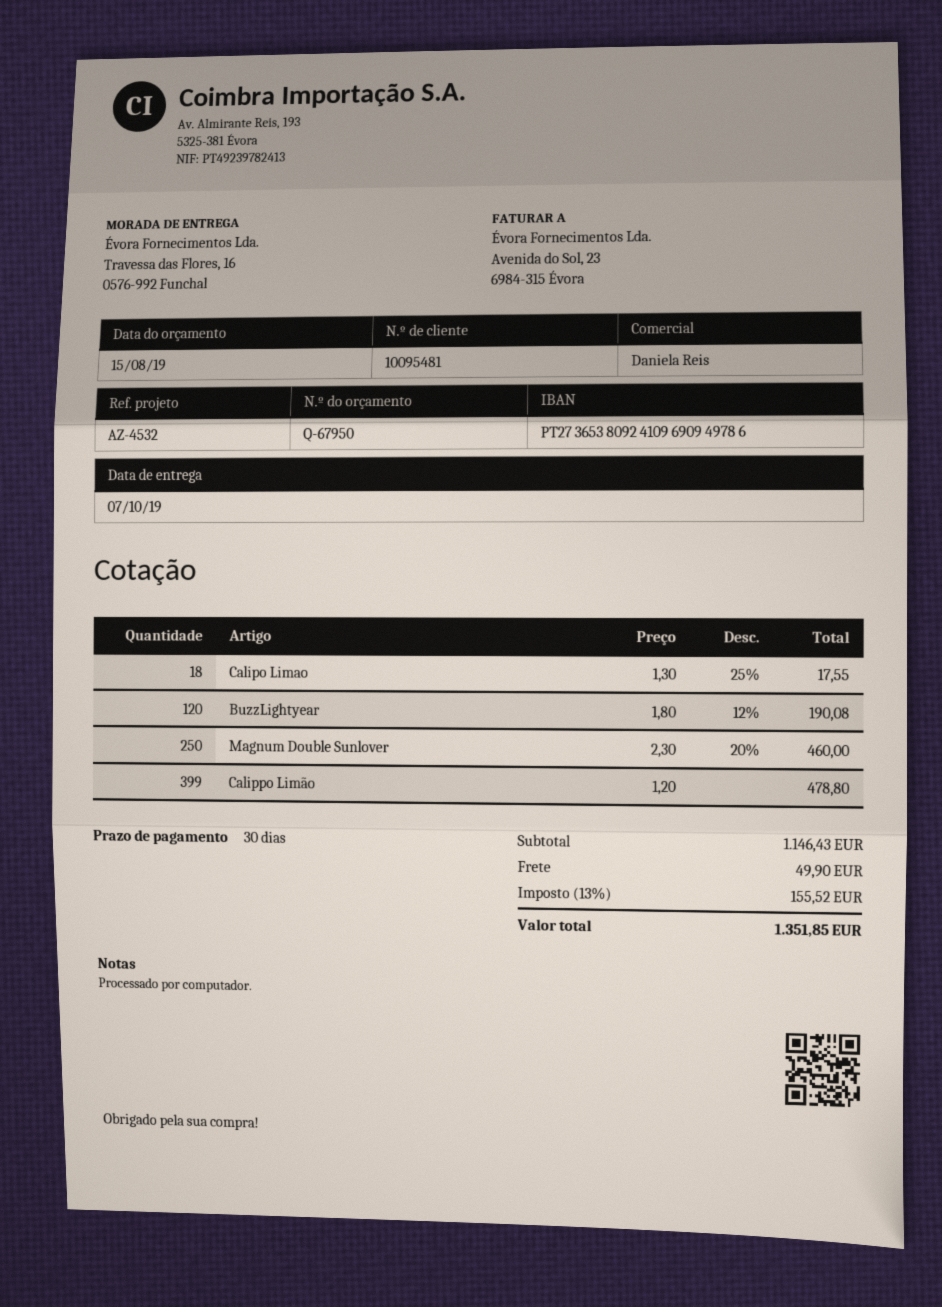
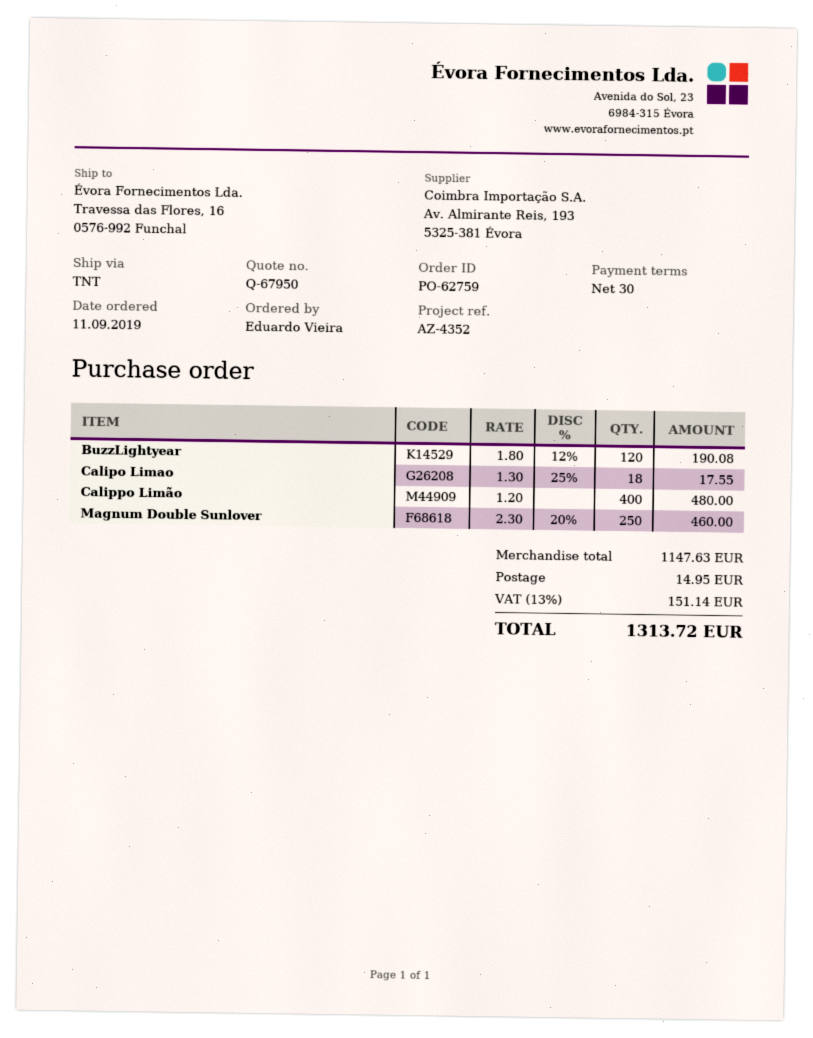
reference: AZ-4532 -> AZ-4352
Calippo Limão: 399 x 1.20 = 478.80 -> 400 x 1.20 = 480.00
subtotal: 1146.43 -> 1147.63
shipping: 49.90 -> 14.95
tax: 13% = 155.52 -> 13% = 151.14
total: 1351.85 -> 1313.72

